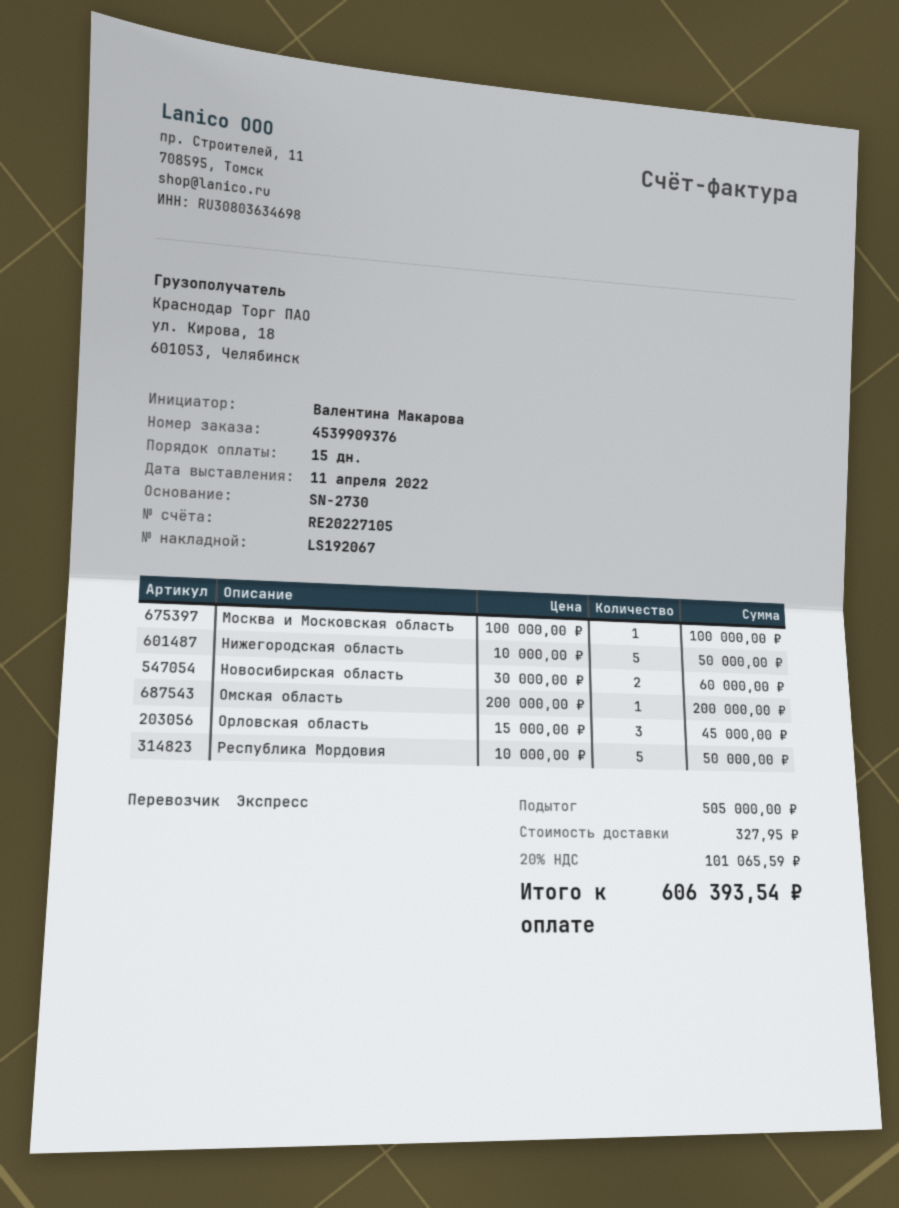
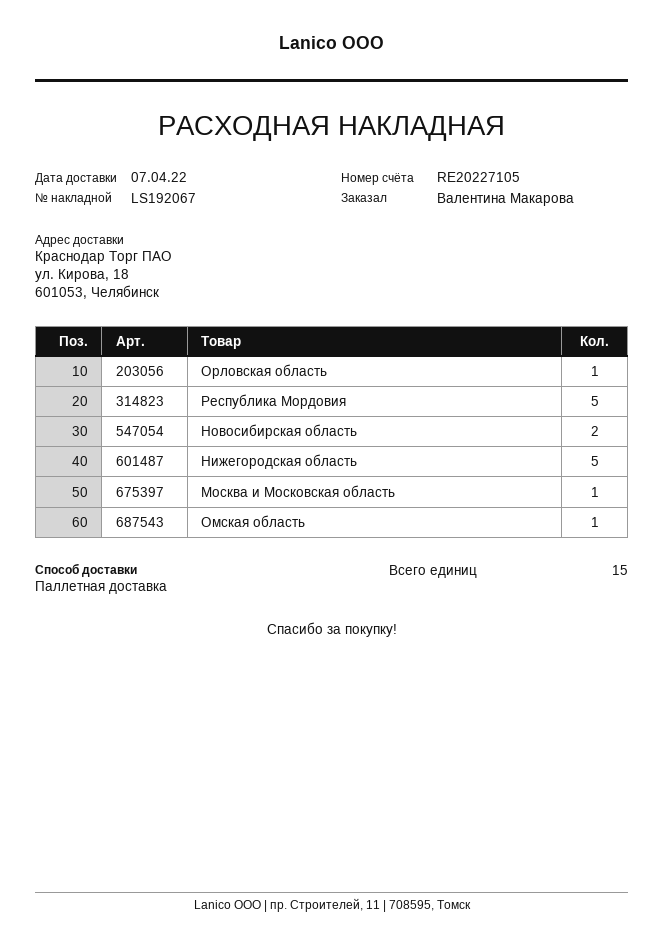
shipping method: express -> pallet freight
Орловская область: 3 -> 1

